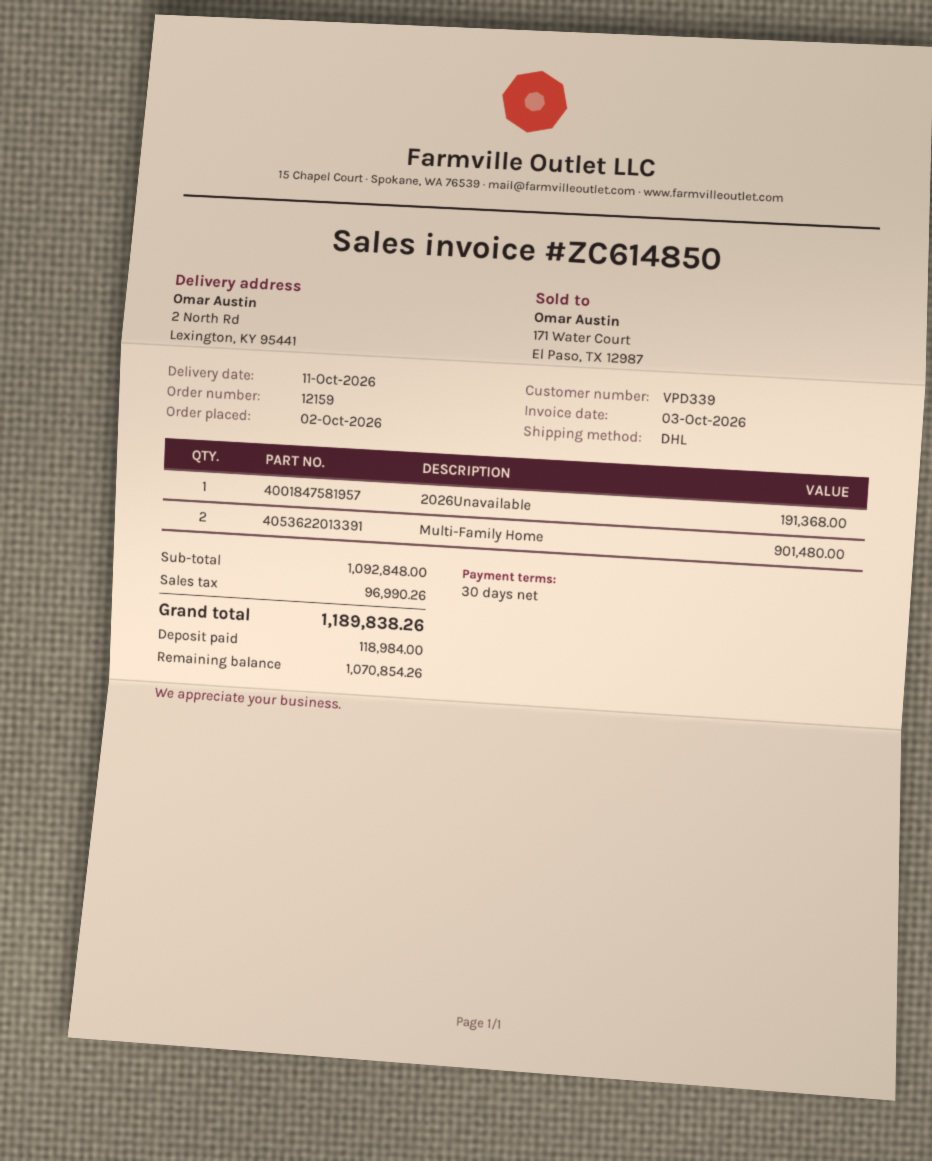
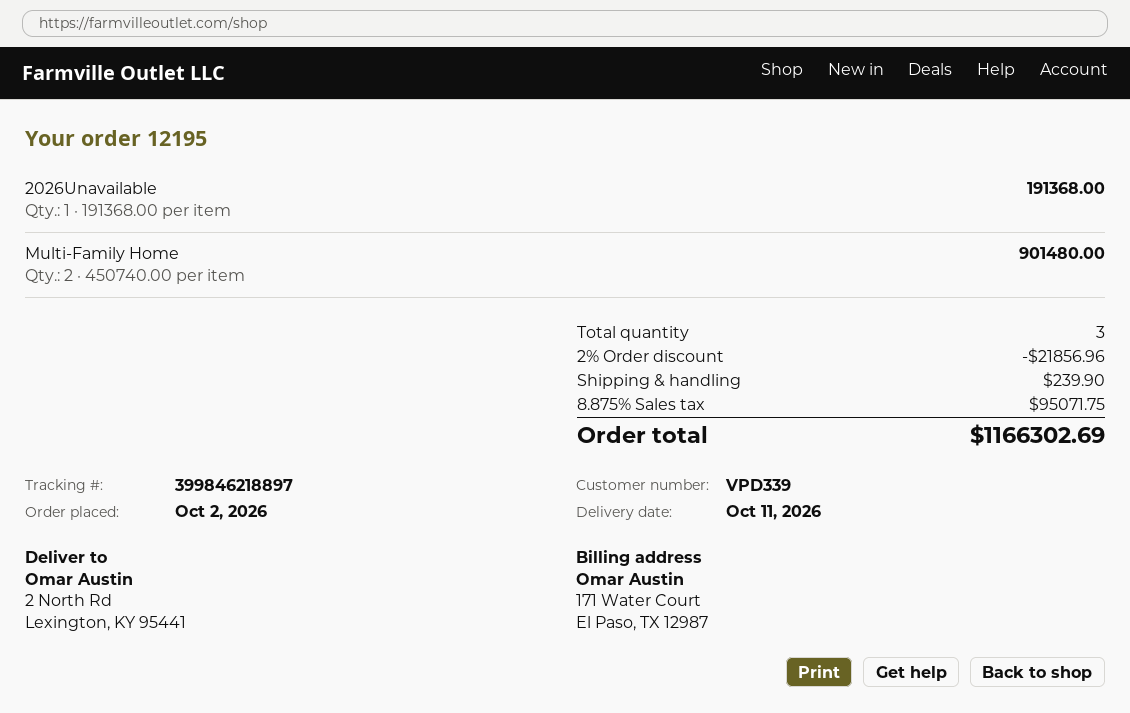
order number: 12159 -> 12195
discount: none -> 2% = 21856.96
shipping: none -> 239.90
tax: 96990.26 -> 95071.75
total: 1189838.26 -> 1166302.69

